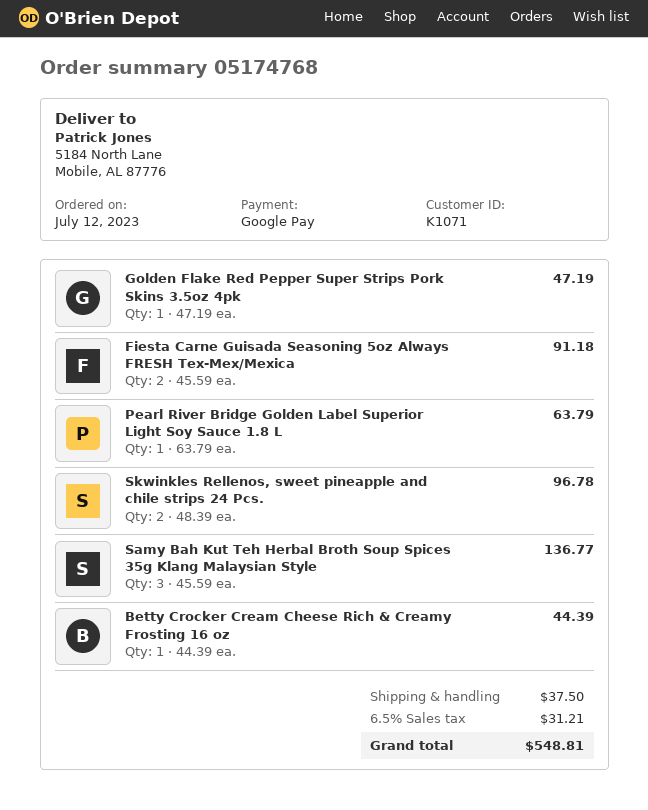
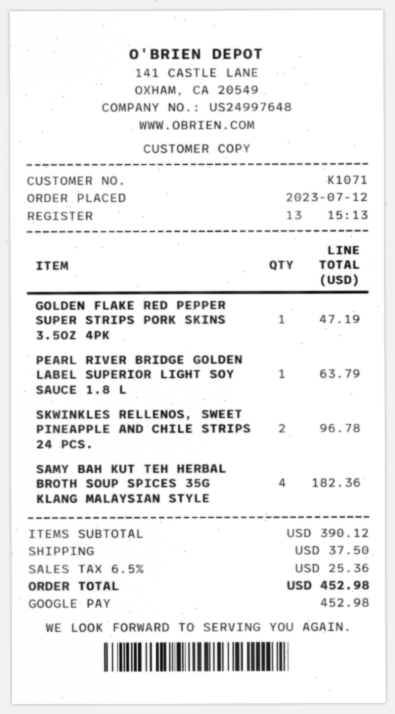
Fiesta Carne Guisada Seasoning 5oz Always FRESH Tex-Mex/Mexica: 2 for 91.18 -> none
Samy Bah Kut Teh Herbal Broth Soup Spices 35g Klang Malaysian Style: 3 for 136.77 -> 4 for 182.36
Betty Crocker Cream Cheese Rich & Creamy Frosting 16 oz: 1 for 44.39 -> none
tax: 6.5% = 31.21 -> 6.5% = 25.36
total: 548.81 -> 452.98

